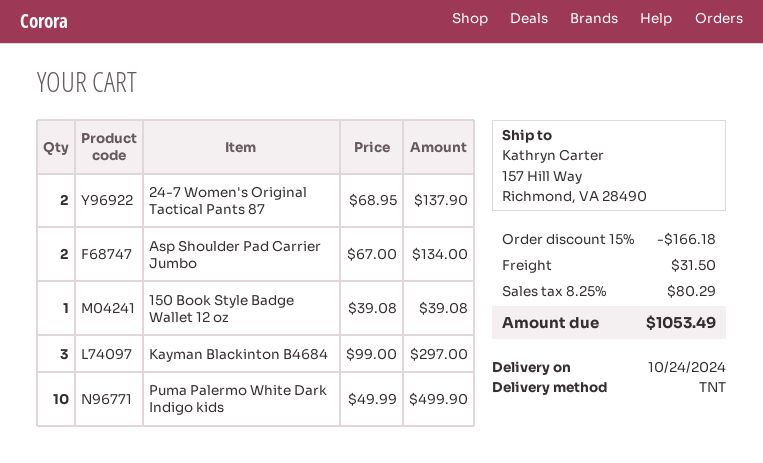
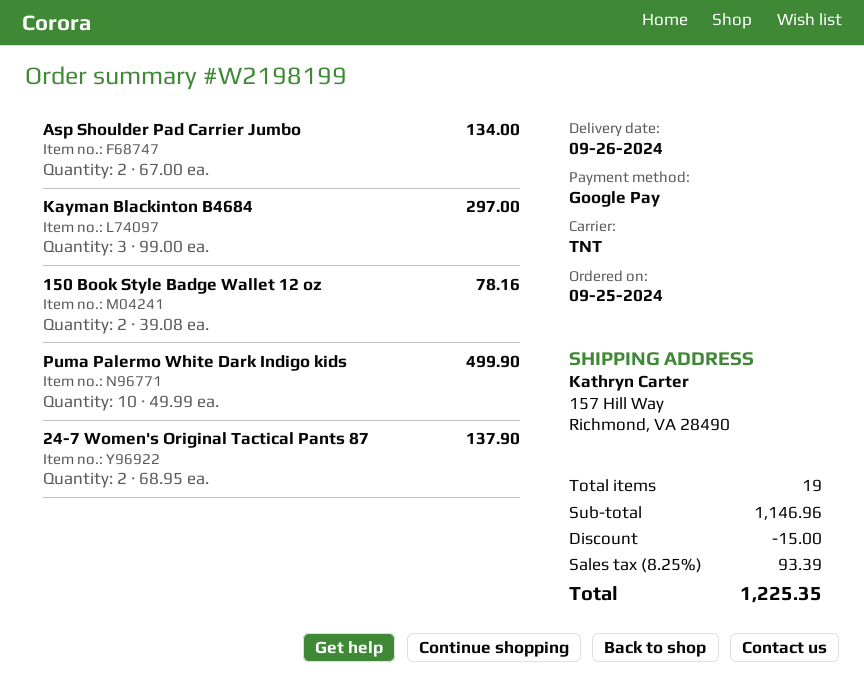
delivery date: 2024-10-24 -> 2024-09-26
150 Book Style Badge Wallet 12 oz: 1 x 39.08 = 39.08 -> 2 x 39.08 = 78.16
discount: 166.18 -> 15.00
shipping: 31.50 -> none
tax: 8.25% = 80.29 -> 8.25% = 93.39
total: 1053.49 -> 1225.35

